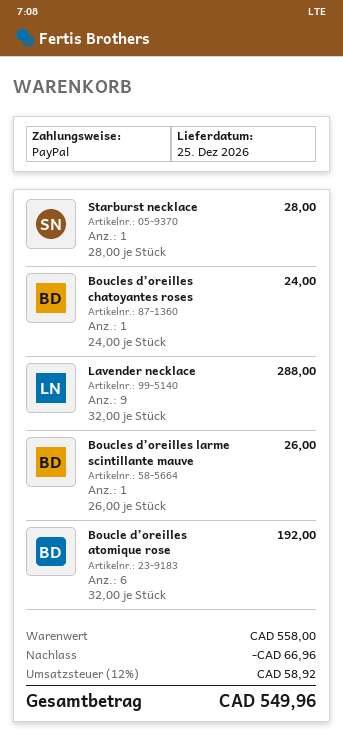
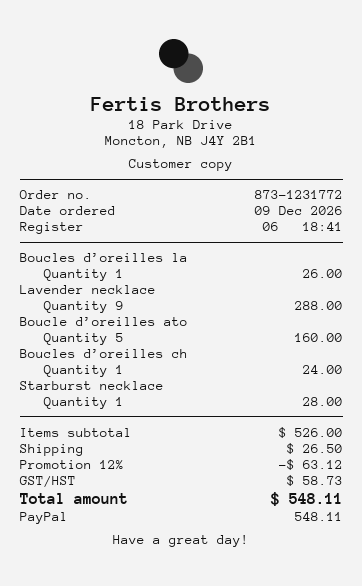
Boucle d’oreilles atomique rose: 6 for 192.00 -> 5 for 160.00
subtotal: 558.00 -> 526.00
discount: 66.96 -> 63.12
shipping: none -> 26.50
tax: 58.92 -> 58.73
total: 549.96 -> 548.11

